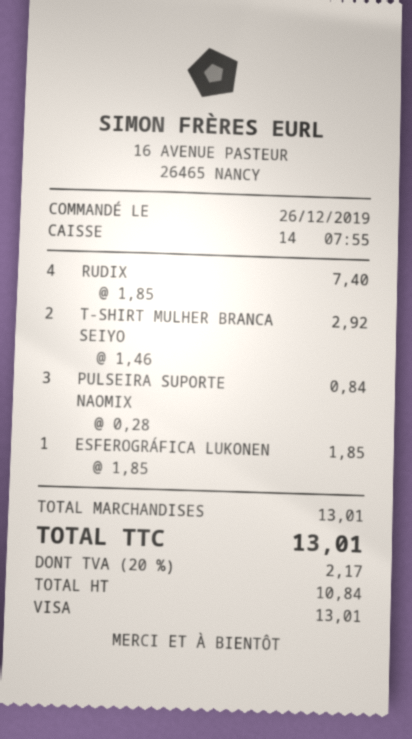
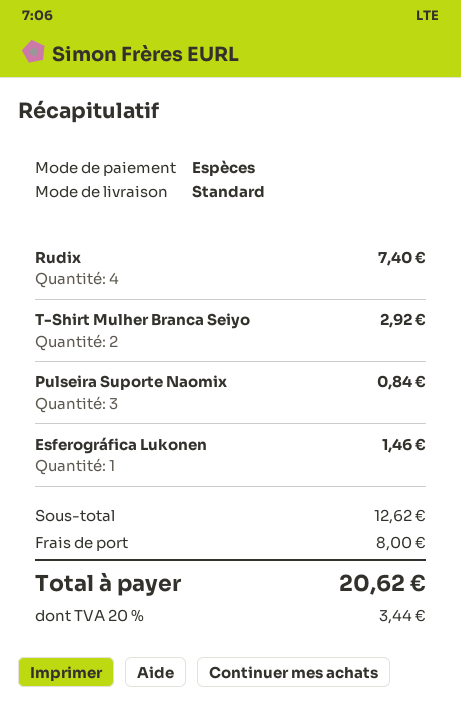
payment method: Visa -> cash
ESFEROGRÁFICA LUKONEN: 1 for 1.85 -> 1 for 1.46
subtotal: 13.01 -> 12.62
shipping: none -> 8.00
tax: 20% = 2.17 -> 20% = 3.44
total: 13.01 -> 20.62

